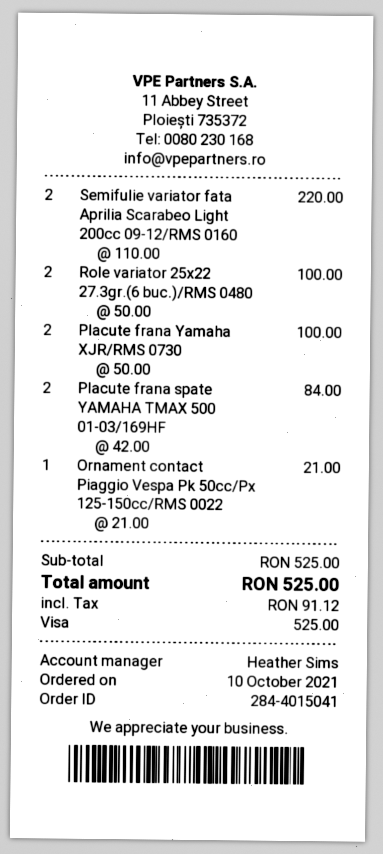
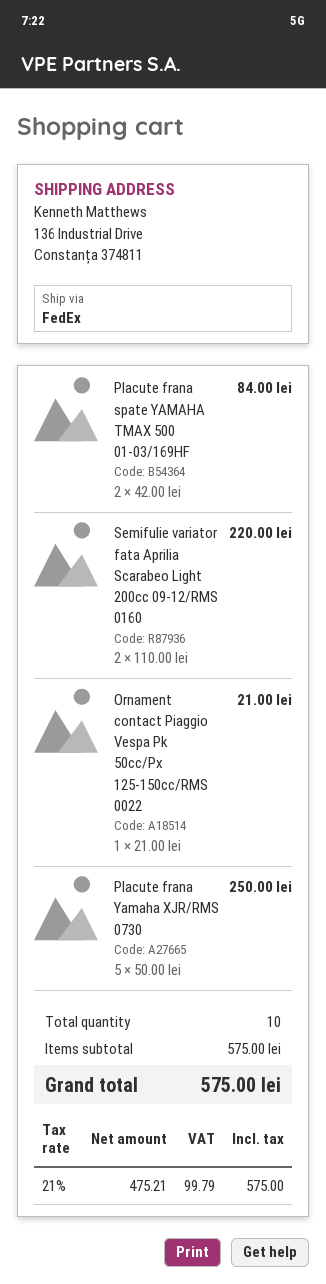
Role variator 25x22 27.3gr.(6 buc.)/RMS 0480: 2 x 50.00 = 100.00 -> none
Placute frana Yamaha XJR/RMS 0730: 2 x 50.00 = 100.00 -> 5 x 50.00 = 250.00
subtotal: 525.00 -> 575.00
tax: 91.12 -> 99.79
total: 525.00 -> 575.00

